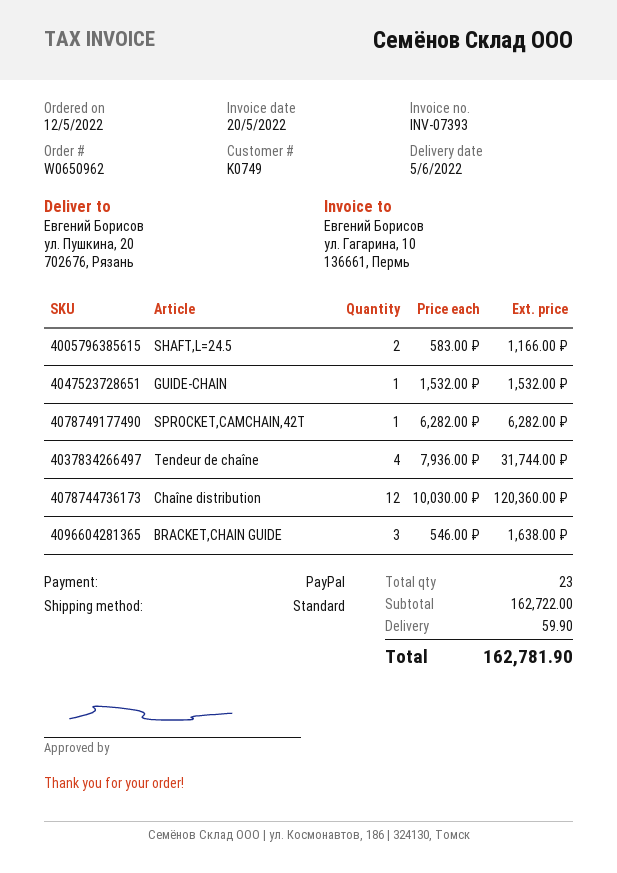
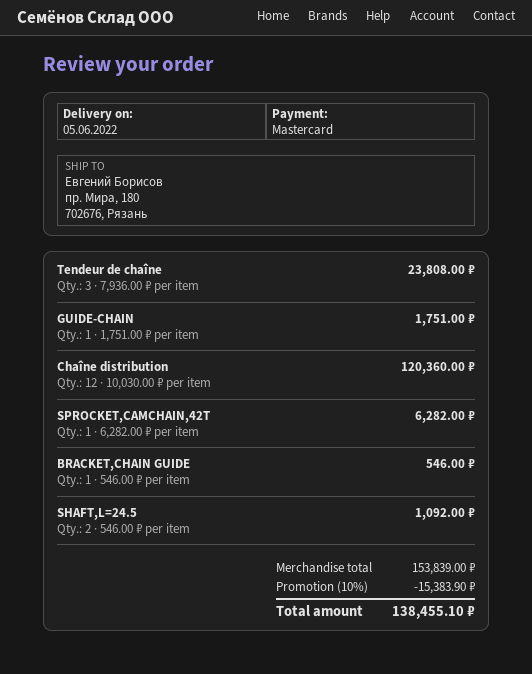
payment method: PayPal -> Mastercard
ship to: ул. Пушкина, 20, 702676, Рязань -> пр. Мира, 180, 702676, Рязань
SHAFT,L=24.5: 2 x 583.00 = 1166.00 -> 2 x 546.00 = 1092.00
GUIDE-CHAIN: 1 x 1532.00 = 1532.00 -> 1 x 1751.00 = 1751.00
Tendeur de chaîne: 4 x 7936.00 = 31744.00 -> 3 x 7936.00 = 23808.00
BRACKET,CHAIN GUIDE: 3 x 546.00 = 1638.00 -> 1 x 546.00 = 546.00
subtotal: 162722.00 -> 153839.00
discount: none -> 10% = 15383.90
shipping: 59.90 -> none
total: 162781.90 -> 138455.10

